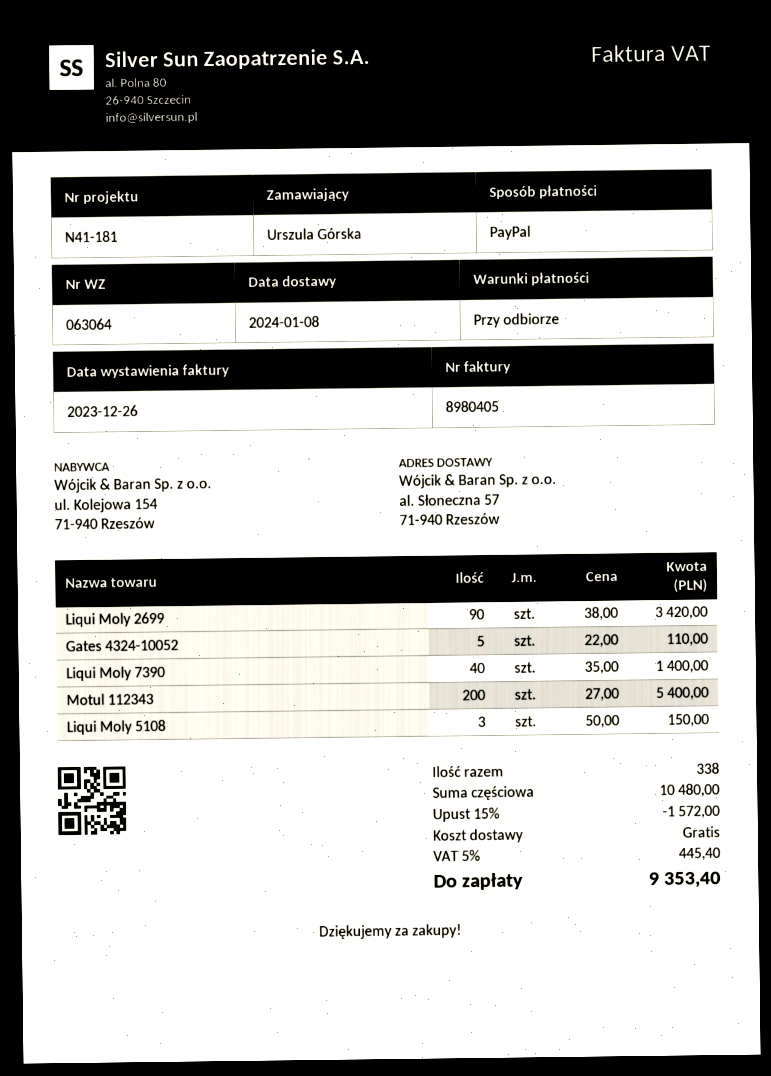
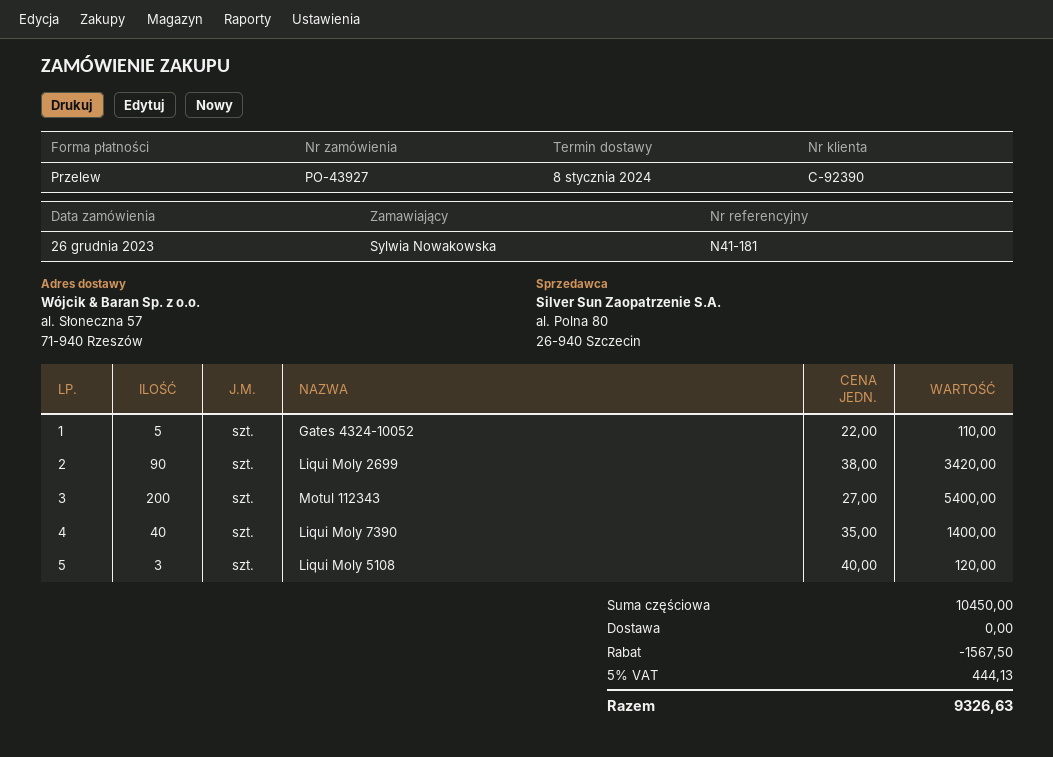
ordered by: Urszula Górska -> Sylwia Nowakowska
payment method: PayPal -> bank transfer
Liqui Moly 5108: 3 x 50.00 = 150.00 -> 3 x 40.00 = 120.00
subtotal: 10480.00 -> 10450.00
discount: 1572.00 -> 1567.50
tax: 5% = 445.40 -> 5% = 444.13
total: 9353.40 -> 9326.63

